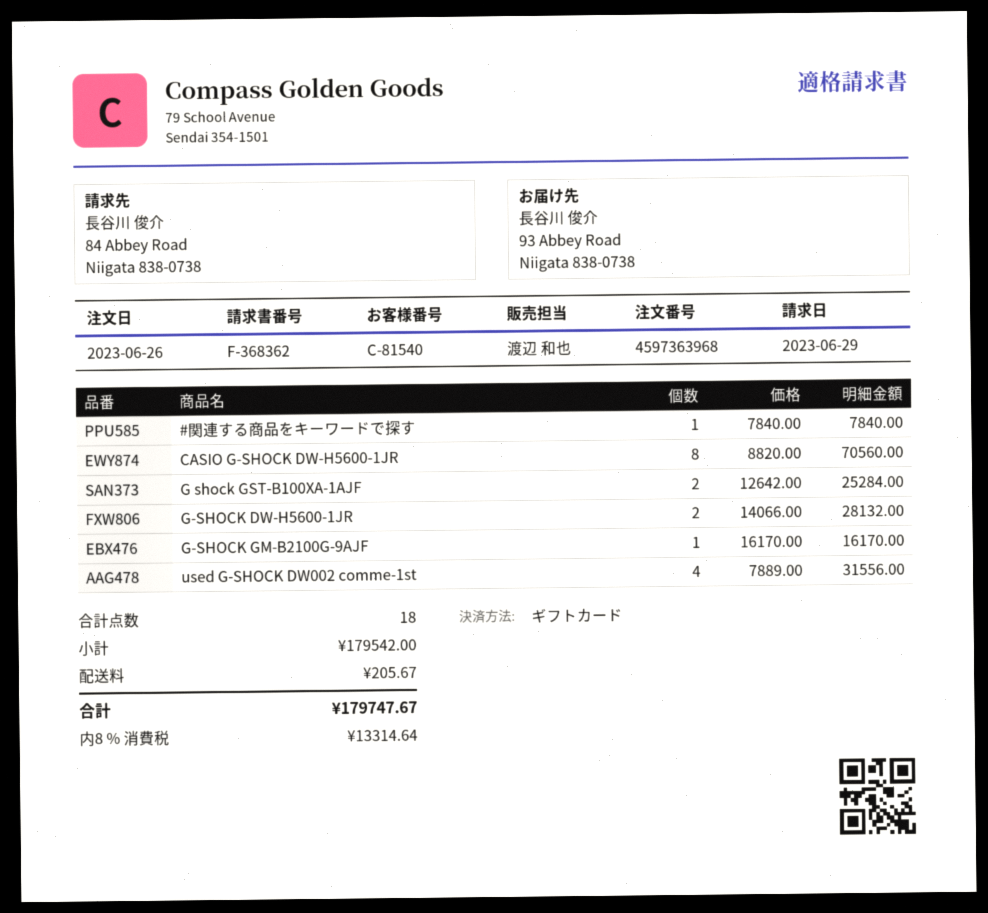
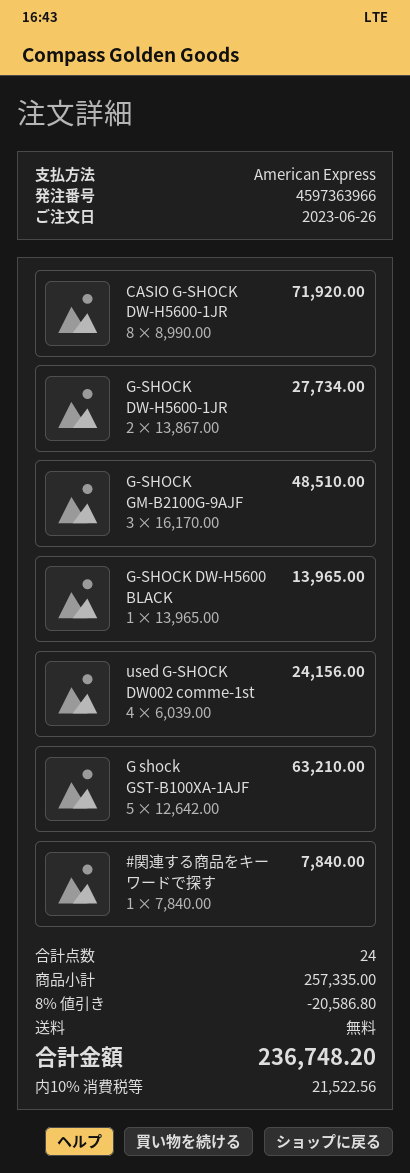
order number: 4597363968 -> 4597363966
payment method: gift card -> American Express
CASIO G-SHOCK DW-H5600-1JR: 8 x 8820.00 = 70560.00 -> 8 x 8990.00 = 71920.00
G shock GST-B100XA-1AJF: 2 x 12642.00 = 25284.00 -> 5 x 12642.00 = 63210.00
G-SHOCK DW-H5600-1JR: 2 x 14066.00 = 28132.00 -> 2 x 13867.00 = 27734.00
G-SHOCK GM-B2100G-9AJF: 1 x 16170.00 = 16170.00 -> 3 x 16170.00 = 48510.00
used G-SHOCK DW002 comme-1st: 4 x 7889.00 = 31556.00 -> 4 x 6039.00 = 24156.00
G-SHOCK DW-H5600 BLACK: none -> 1 x 13965.00 = 13965.00
total quantity: 18 -> 24
subtotal: 179542.00 -> 257335.00
discount: none -> 8% = 20586.80
shipping: 205.67 -> 0.00
tax: 8% = 13314.64 -> 10% = 21522.56
total: 179747.67 -> 236748.20

